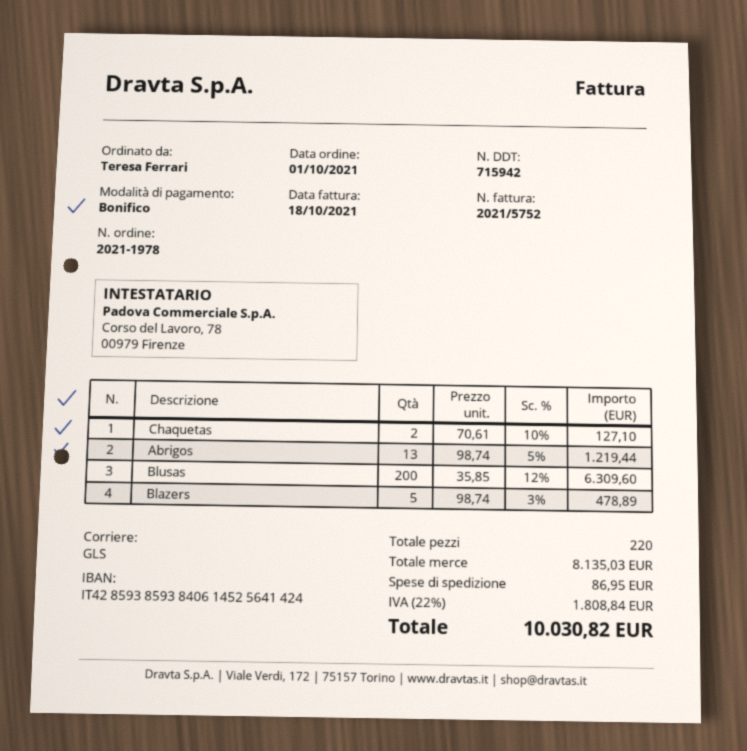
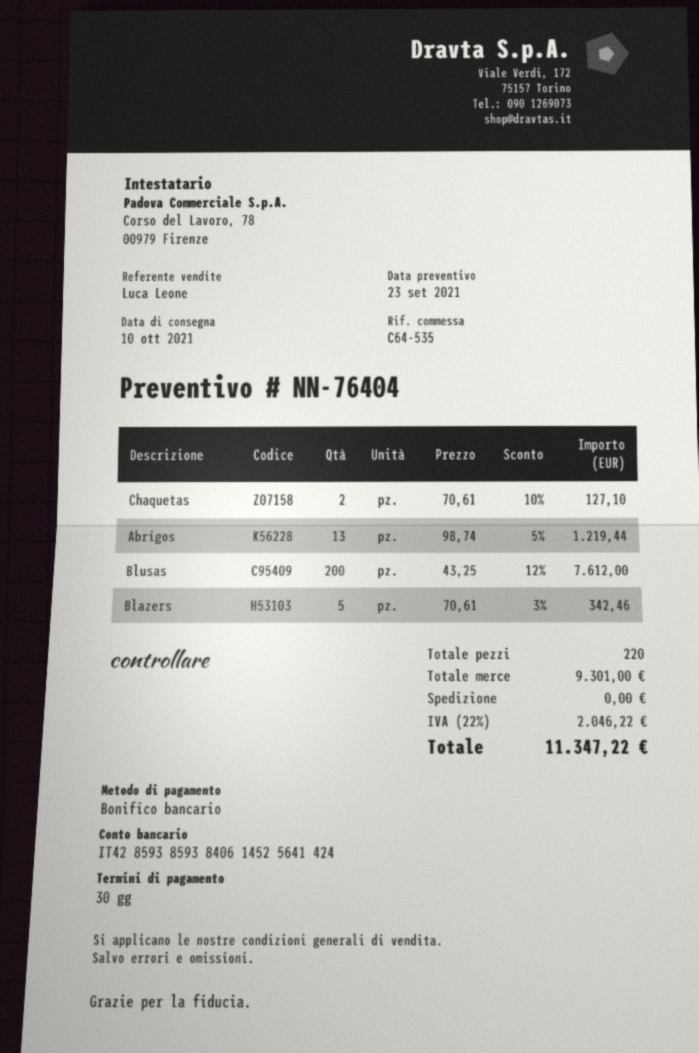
Blusas: 200 x 35.85 - 12% = 6309.60 -> 200 x 43.25 - 12% = 7612.00
Blazers: 5 x 98.74 - 3% = 478.89 -> 5 x 70.61 - 3% = 342.46
subtotal: 8135.03 -> 9301.00
shipping: 86.95 -> 0.00
tax: 22% = 1808.84 -> 22% = 2046.22
total: 10030.82 -> 11347.22

